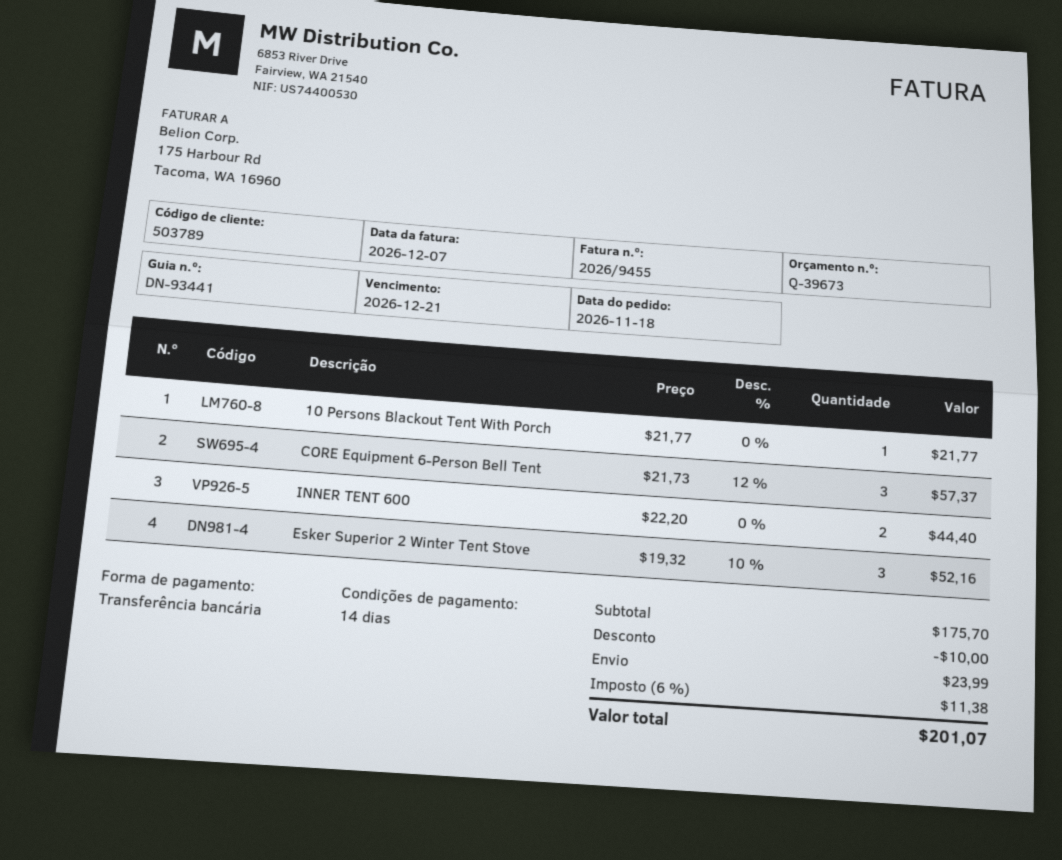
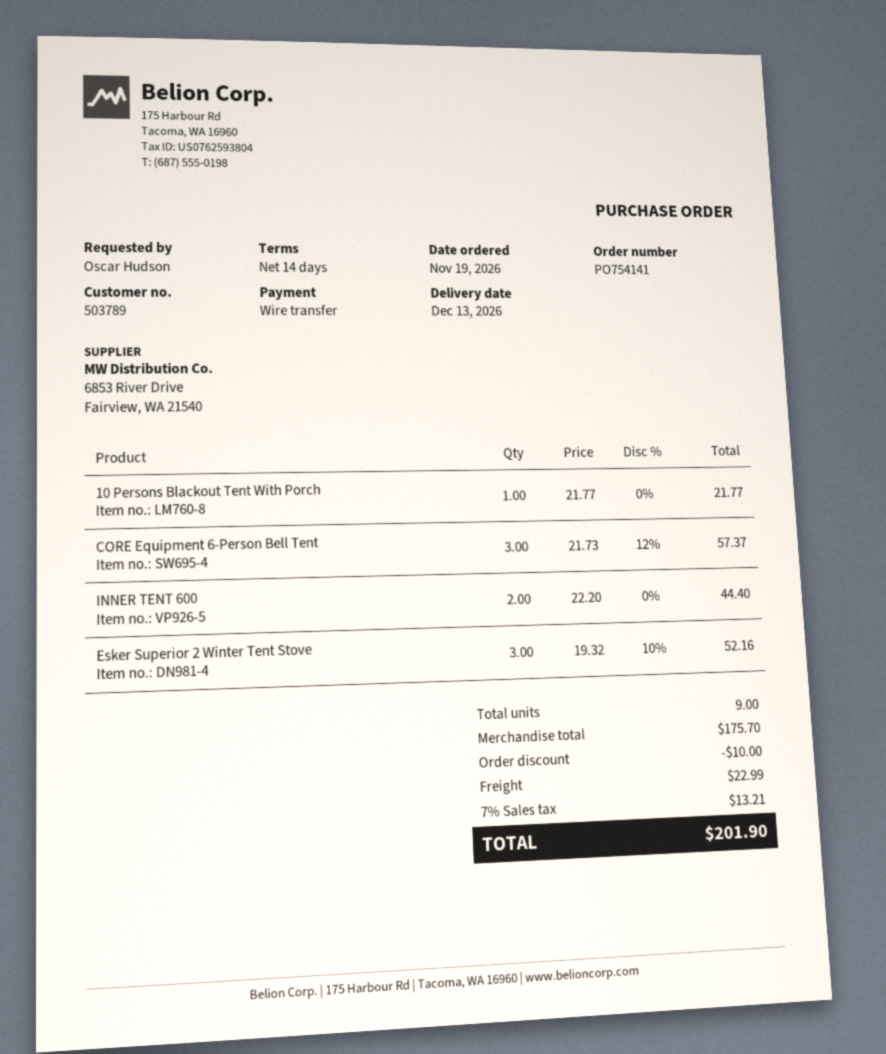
order date: 2026-11-18 -> 2026-11-19
shipping: 23.99 -> 22.99
tax: 6% = 11.38 -> 7% = 13.21
total: 201.07 -> 201.90

